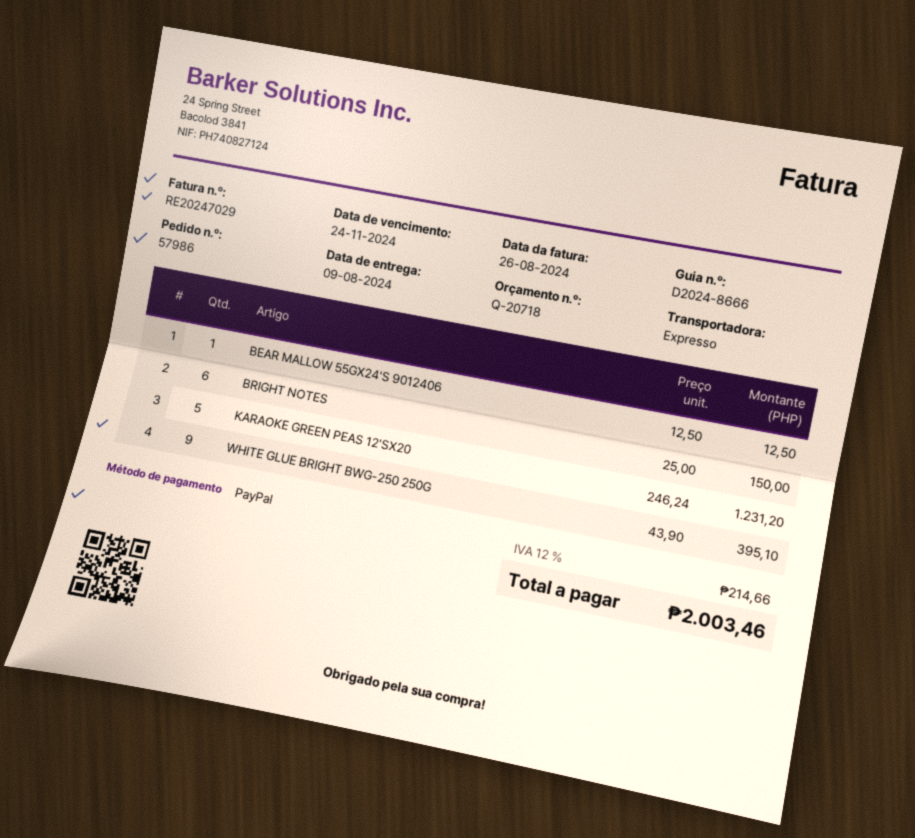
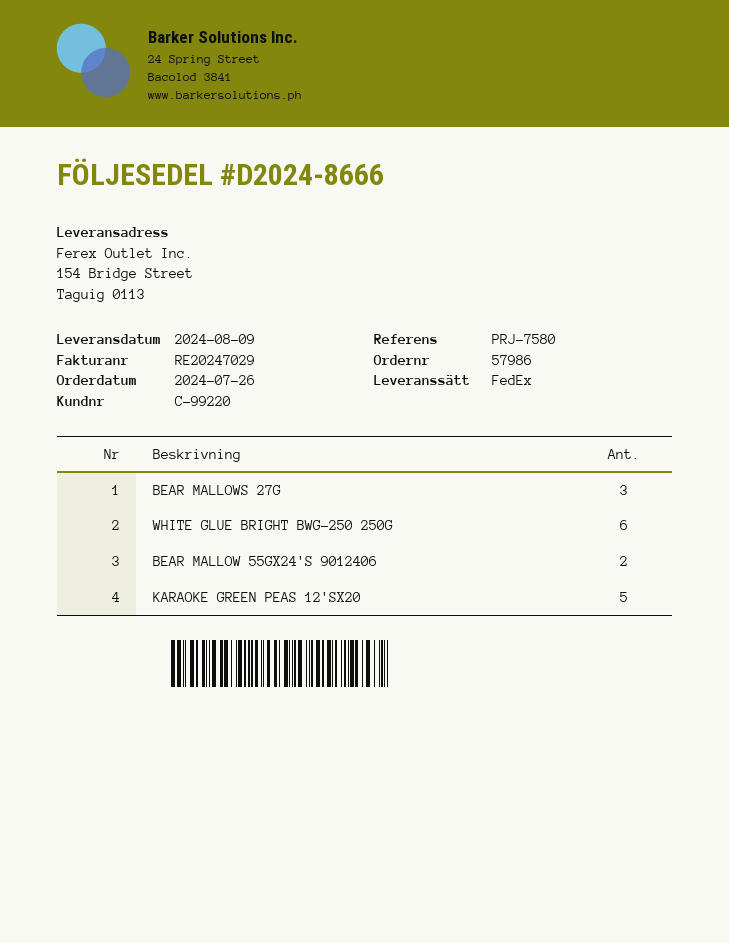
shipping method: express -> FedEx
BEAR MALLOW 55GX24'S 9012406: 1 -> 2
BRIGHT NOTES: 6 -> none
WHITE GLUE BRIGHT BWG-250 250G: 9 -> 6
BEAR MALLOWS 27G: none -> 3

